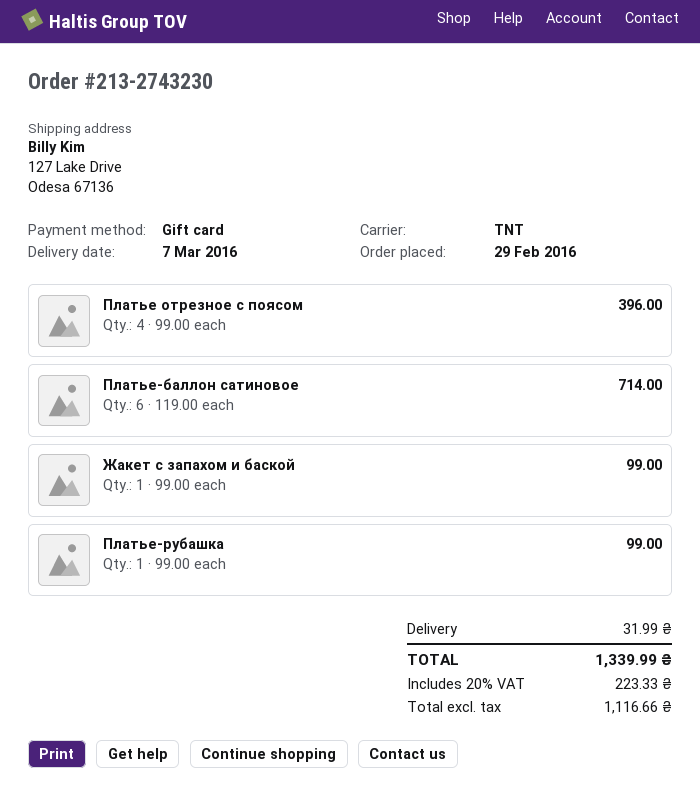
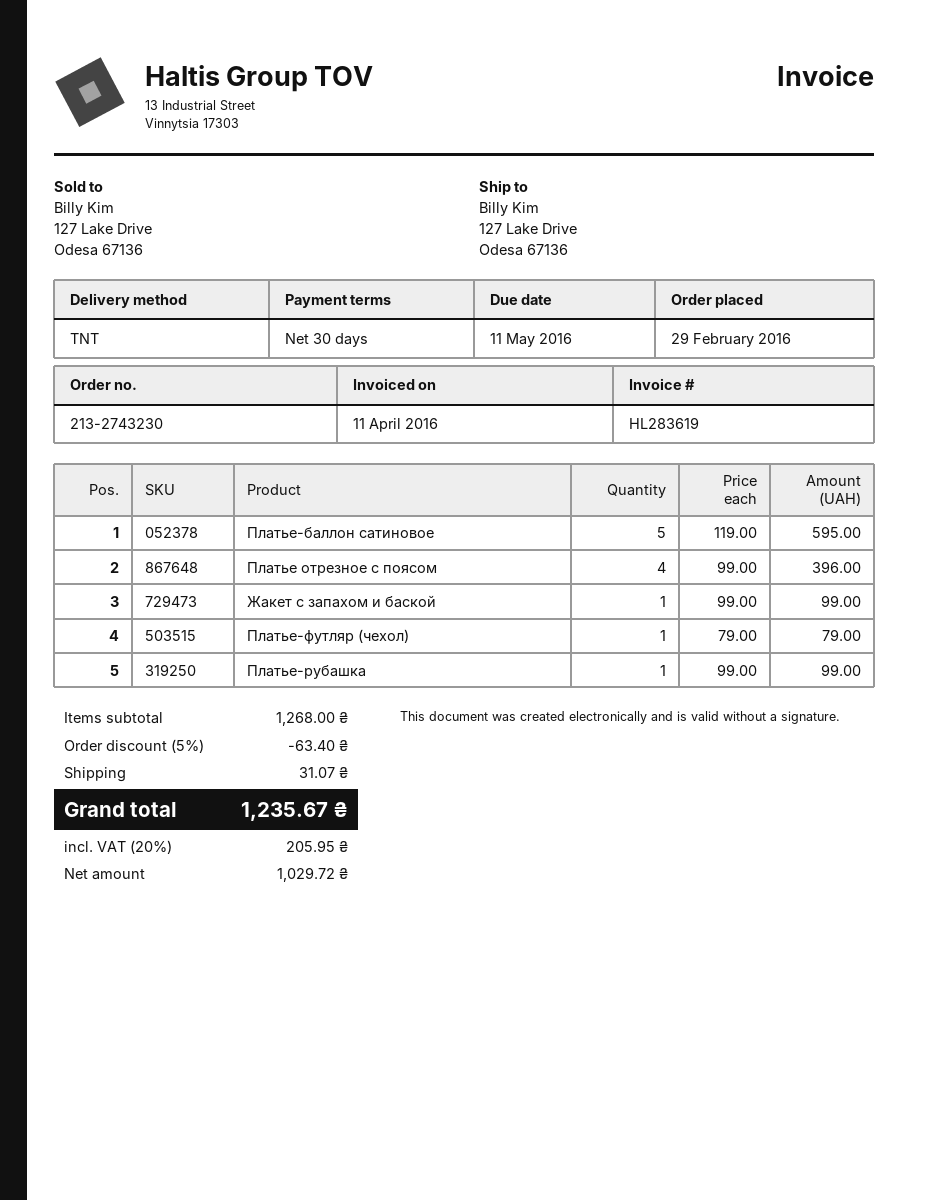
Платье-баллон сатиновое: 6 x 119.00 = 714.00 -> 5 x 119.00 = 595.00
Платье-футляр (чехол): none -> 1 x 79.00 = 79.00
discount: none -> 5% = 63.40
shipping: 31.99 -> 31.07
net: 1116.66 -> 1029.72
tax: 20% = 223.33 -> 20% = 205.95
total: 1339.99 -> 1235.67

